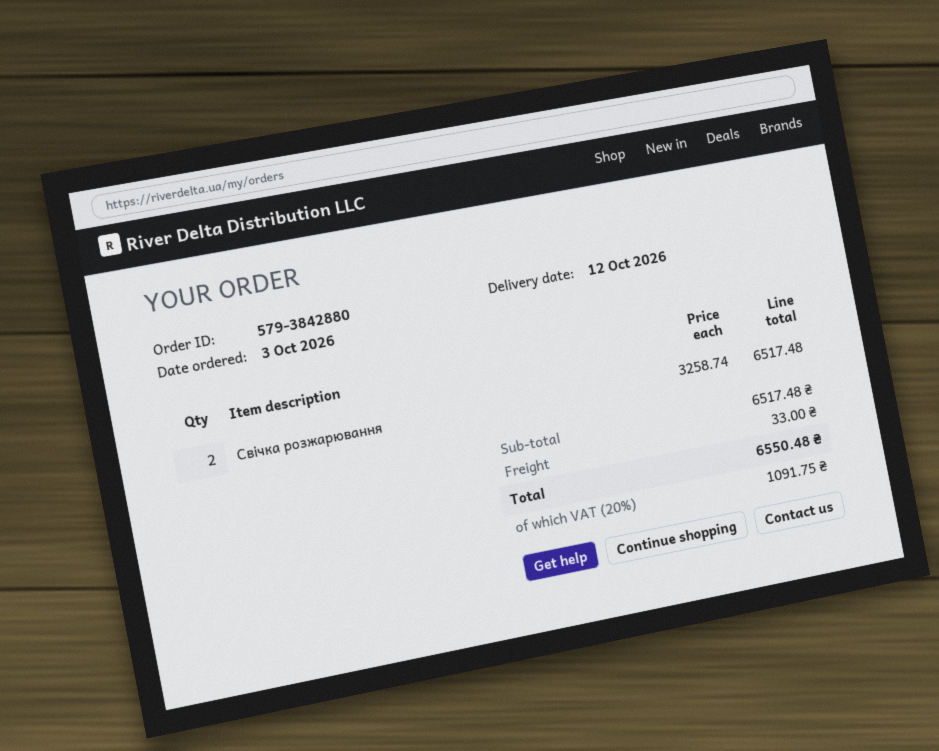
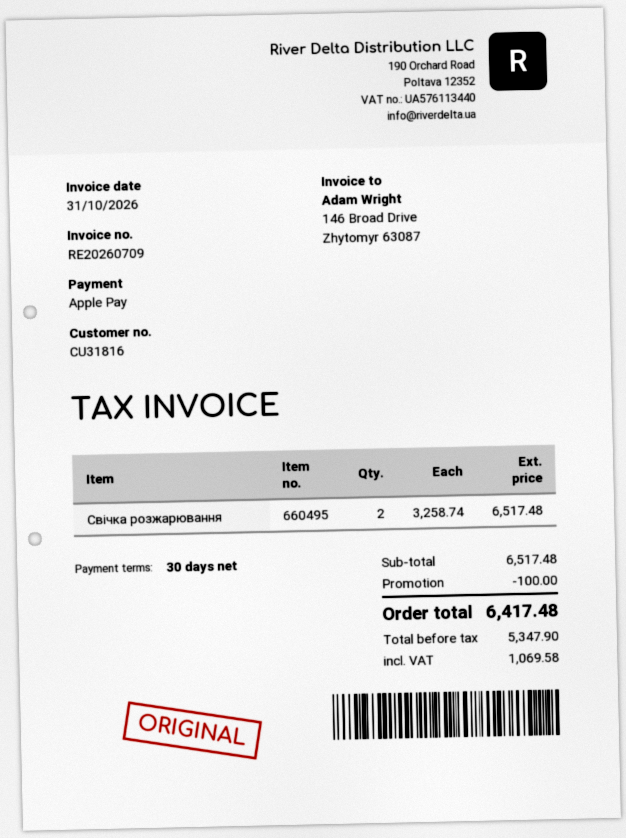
discount: none -> 100.00
shipping: 33.00 -> none
tax: 1091.75 -> 1069.58
total: 6550.48 -> 6417.48

